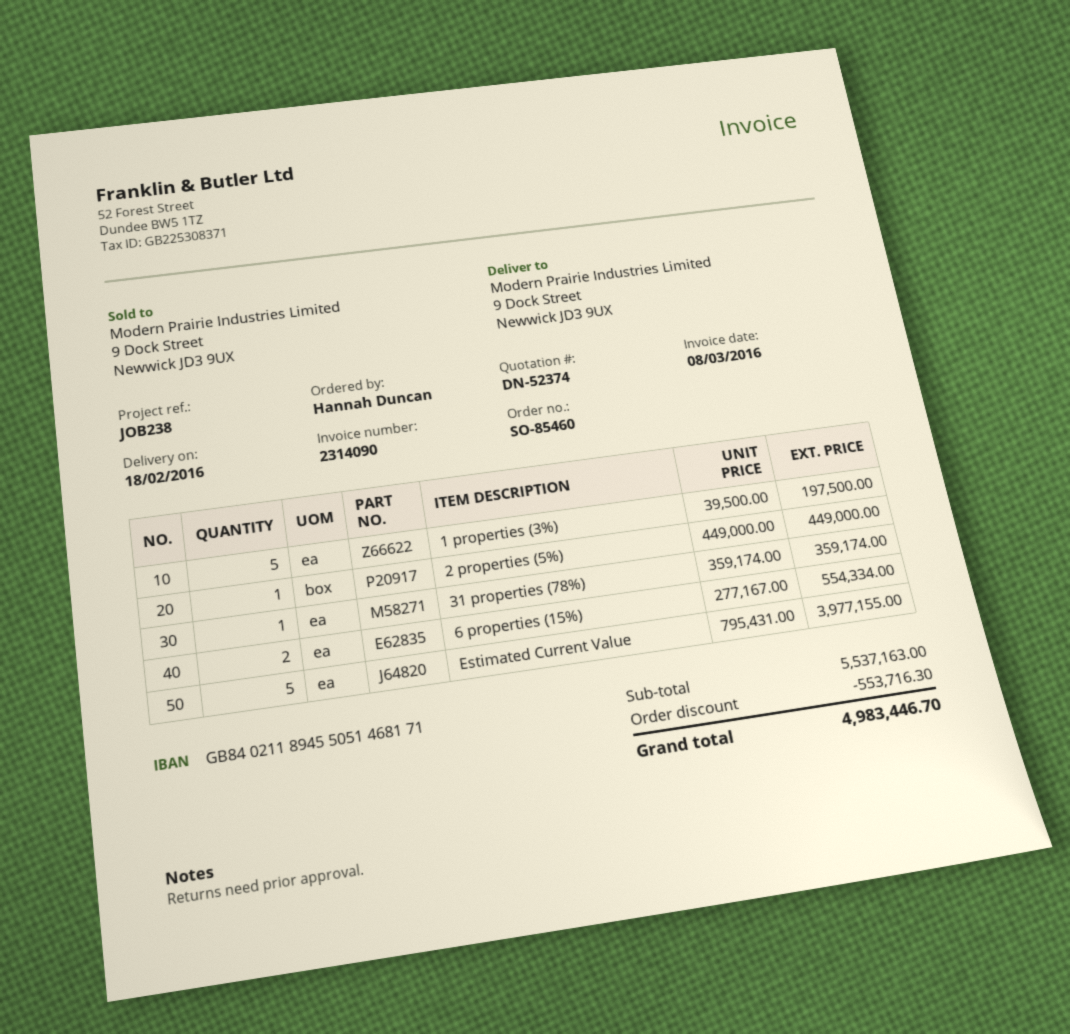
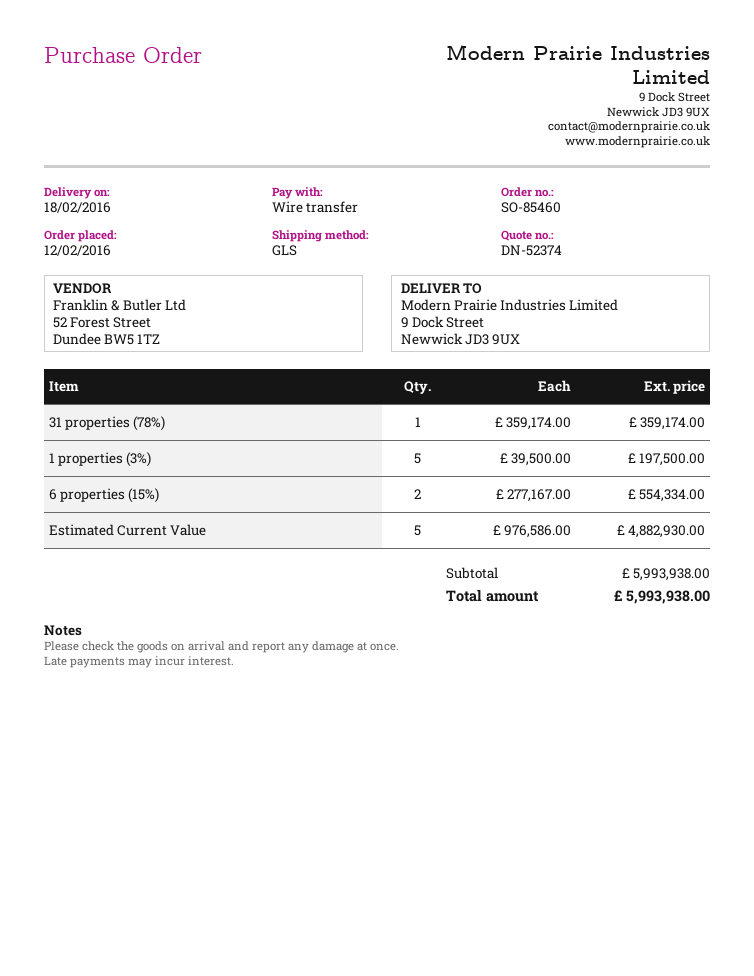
2 properties (5%): 1 x 449000.00 = 449000.00 -> none
Estimated Current Value: 5 x 795431.00 = 3977155.00 -> 5 x 976586.00 = 4882930.00
subtotal: 5537163.00 -> 5993938.00
discount: 553716.30 -> none
total: 4983446.70 -> 5993938.00

